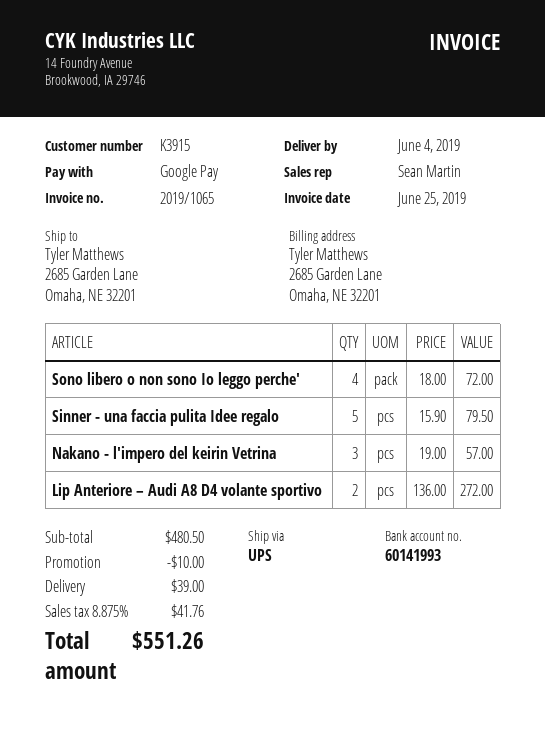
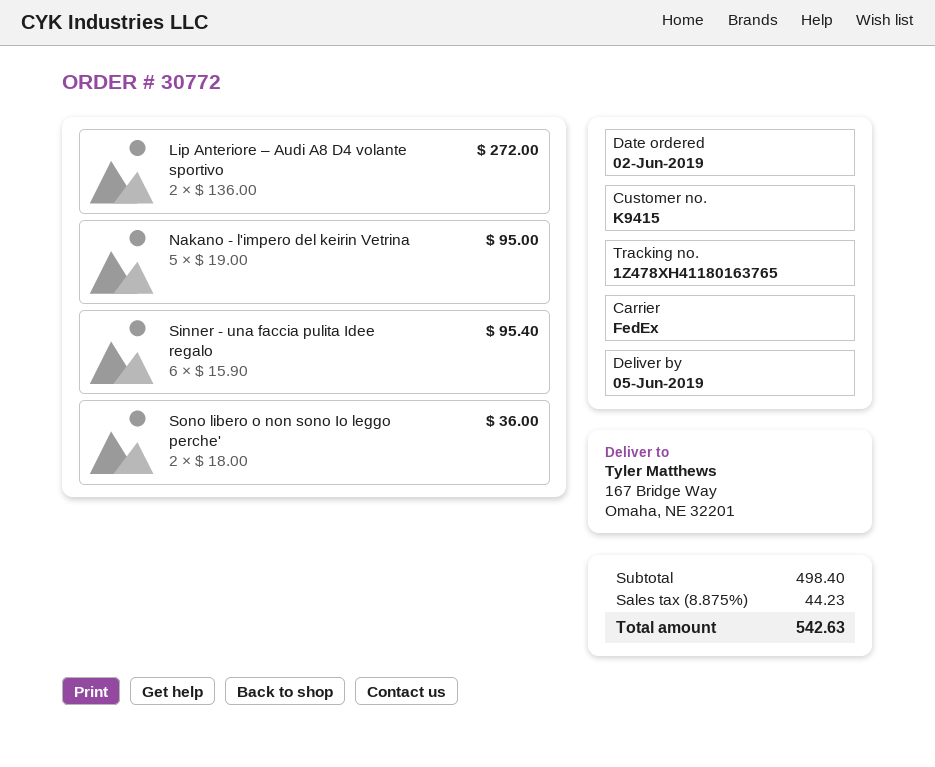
delivery date: 2019-06-04 -> 2019-06-05
customer number: K3915 -> K9415
shipping method: UPS -> FedEx
ship to: 2685 Garden Lane, Omaha, NE 32201 -> 167 Bridge Way, Omaha, NE 32201
Sono libero o non sono Io leggo perche': 4 x 18.00 = 72.00 -> 2 x 18.00 = 36.00
Sinner - una faccia pulita Idee regalo: 5 x 15.90 = 79.50 -> 6 x 15.90 = 95.40
Nakano - l'impero del keirin Vetrina: 3 x 19.00 = 57.00 -> 5 x 19.00 = 95.00
subtotal: 480.50 -> 498.40
discount: 10.00 -> none
shipping: 39.00 -> none
tax: 8.875% = 41.76 -> 8.875% = 44.23
total: 551.26 -> 542.63

